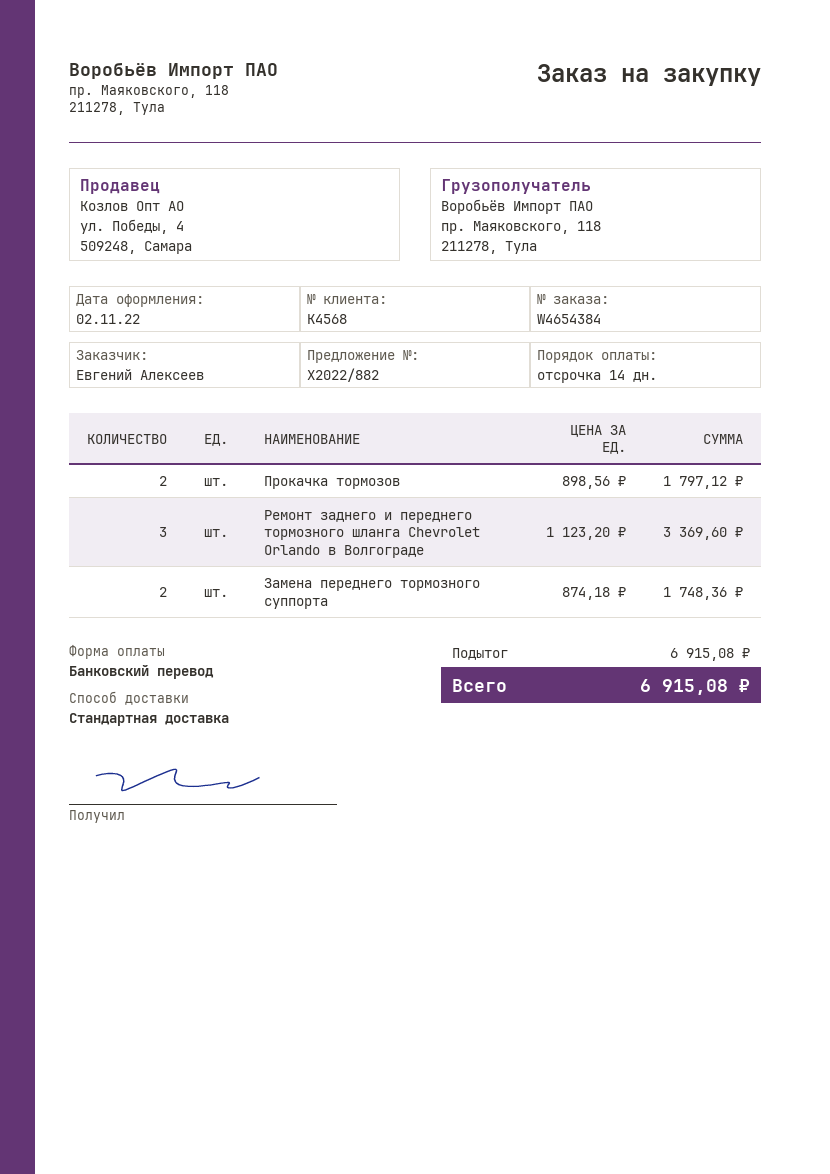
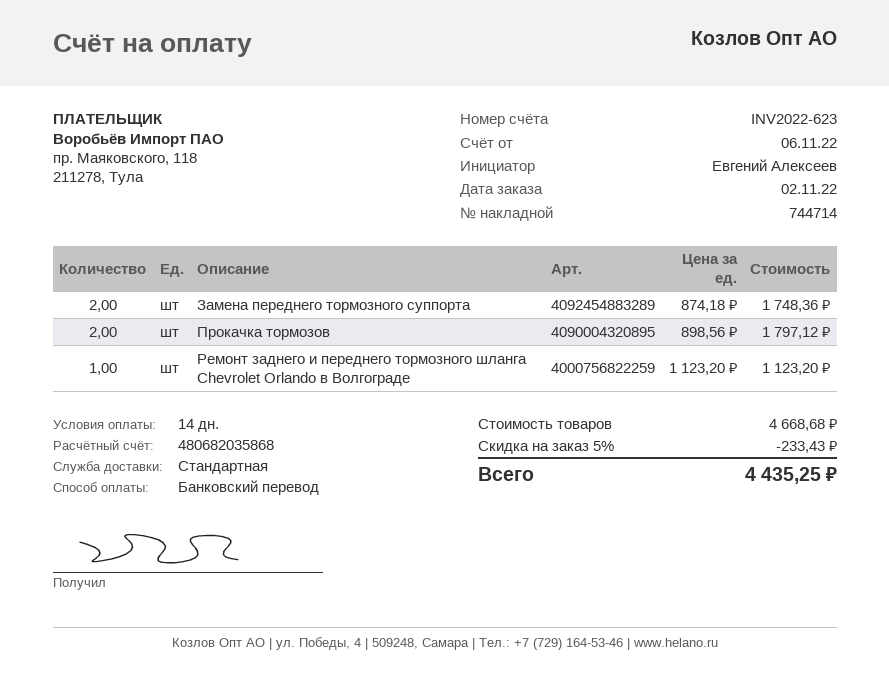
Ремонт заднего и переднего тормозного шланга Chevrolet Orlando в Волгограде: 3 x 1123.20 = 3369.60 -> 1 x 1123.20 = 1123.20
subtotal: 6915.08 -> 4668.68
discount: none -> 5% = 233.43
total: 6915.08 -> 4435.25

